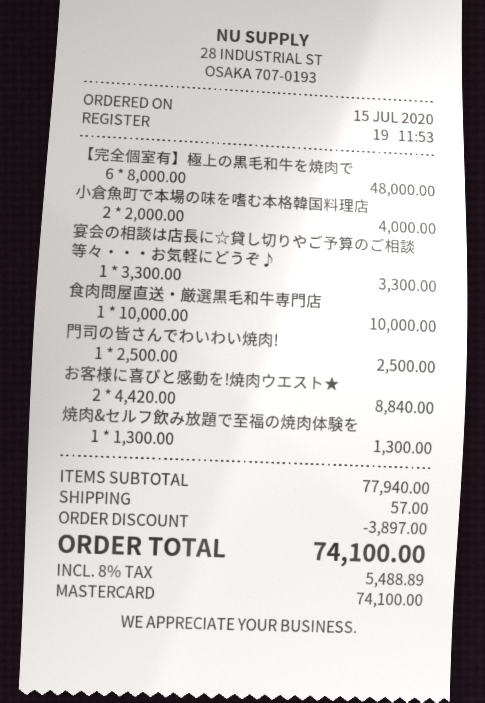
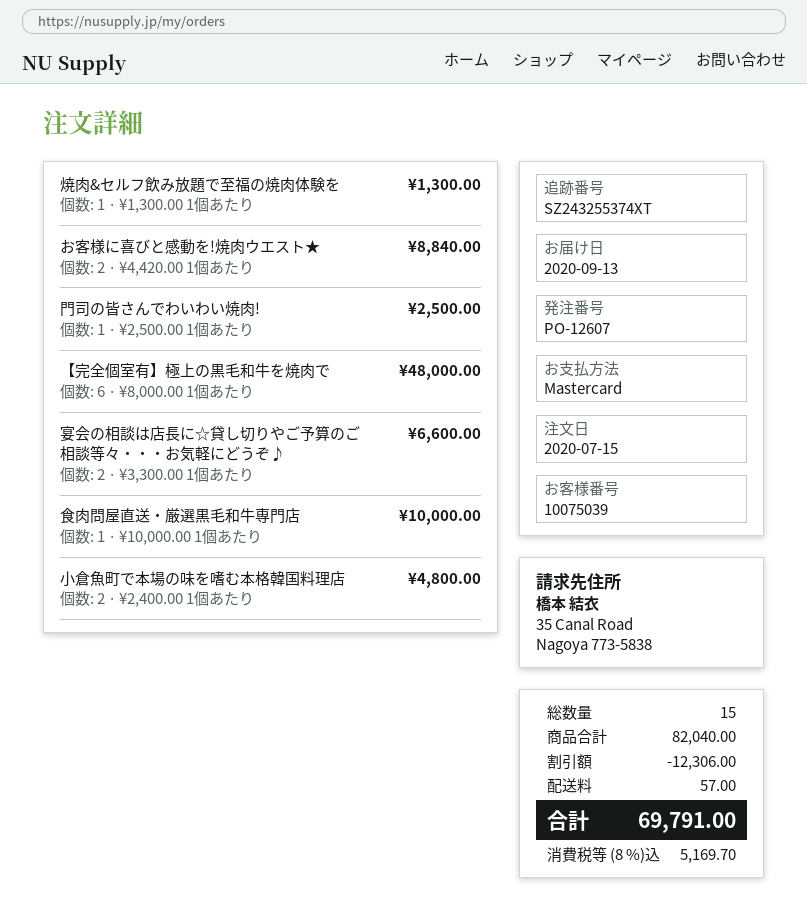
小倉魚町で本場の味を嗜む本格韓国料理店: 2 x 2000.00 = 4000.00 -> 2 x 2400.00 = 4800.00
宴会の相談は店長に☆貸し切りやご予算のご相談等々・・・お気軽にどうぞ♪: 1 x 3300.00 = 3300.00 -> 2 x 3300.00 = 6600.00
subtotal: 77940.00 -> 82040.00
discount: 3897.00 -> 12306.00
tax: 8% = 5488.89 -> 8% = 5169.70
total: 74100.00 -> 69791.00

